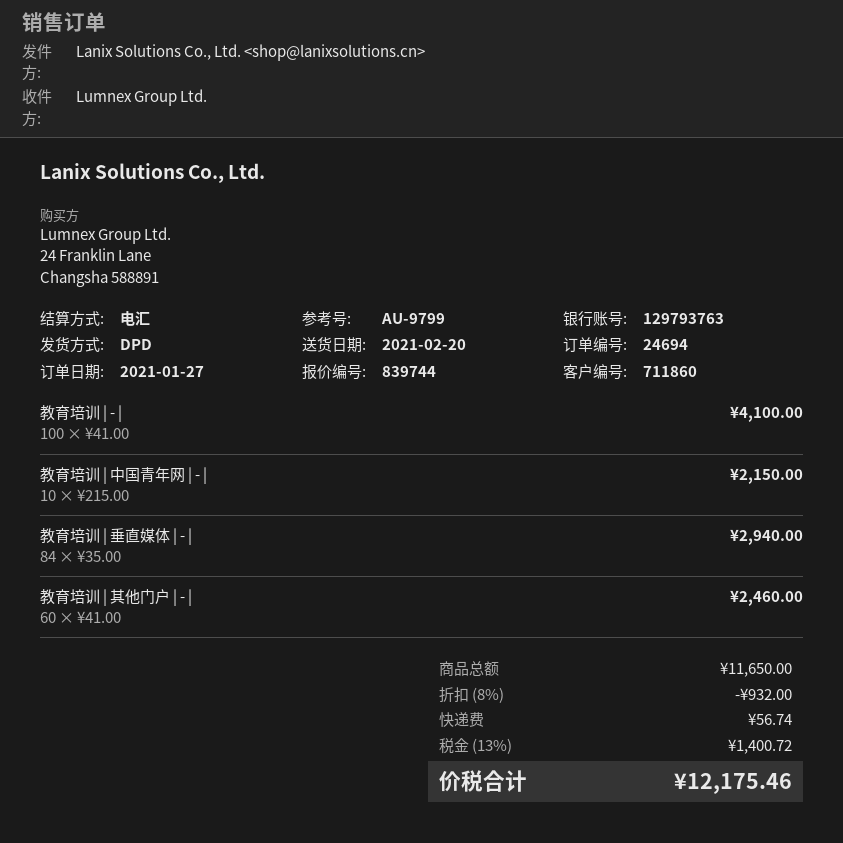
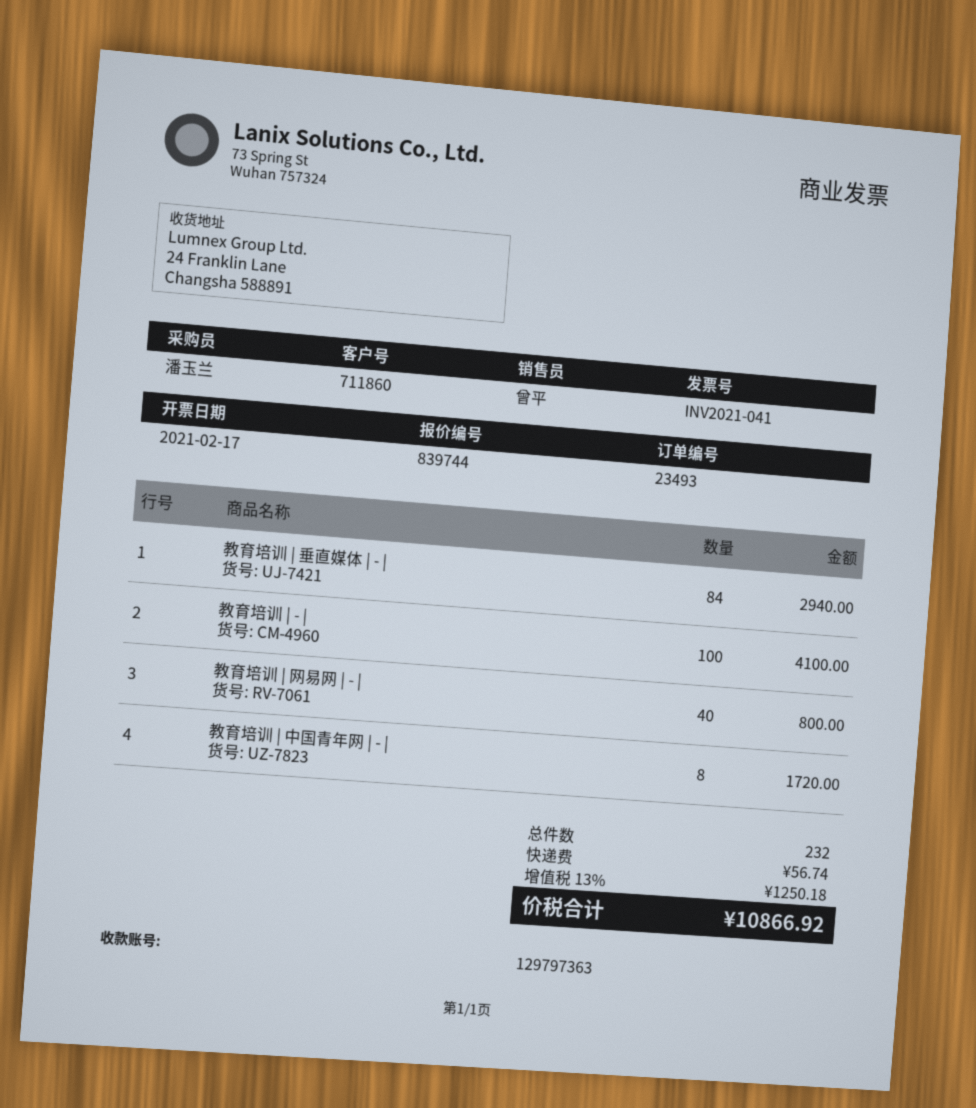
order number: 24694 -> 23493
bank account: 129793763 -> 129797363
教育培训 | 中国青年网 | - |: 10 for 2150.00 -> 8 for 1720.00
教育培训 | 其他门户 | - |: 60 for 2460.00 -> none
教育培训 | 网易网 | - |: none -> 40 for 800.00
discount: 8% = 932.00 -> none
tax: 13% = 1400.72 -> 13% = 1250.18
total: 12175.46 -> 10866.92

